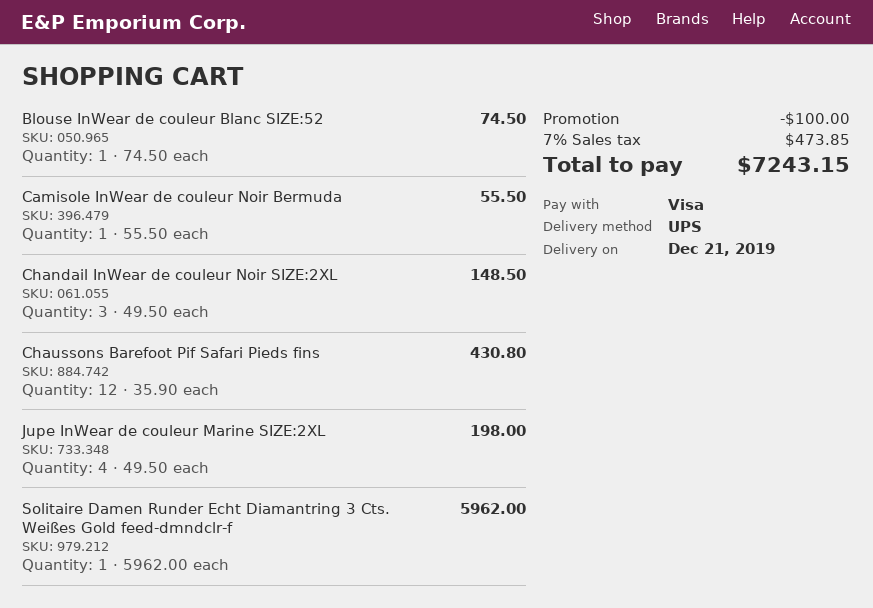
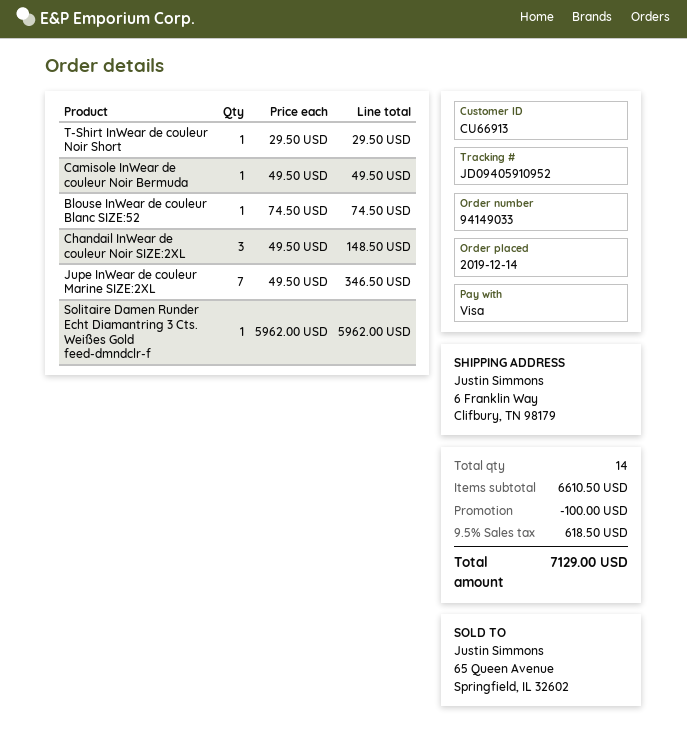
Camisole InWear de couleur Noir Bermuda: 1 x 55.50 = 55.50 -> 1 x 49.50 = 49.50
Chaussons Barefoot Pif Safari Pieds fins: 12 x 35.90 = 430.80 -> none
Jupe InWear de couleur Marine SIZE:2XL: 4 x 49.50 = 198.00 -> 7 x 49.50 = 346.50
T-Shirt InWear de couleur Noir Short: none -> 1 x 29.50 = 29.50
tax: 7% = 473.85 -> 9.5% = 618.50
total: 7243.15 -> 7129.00

